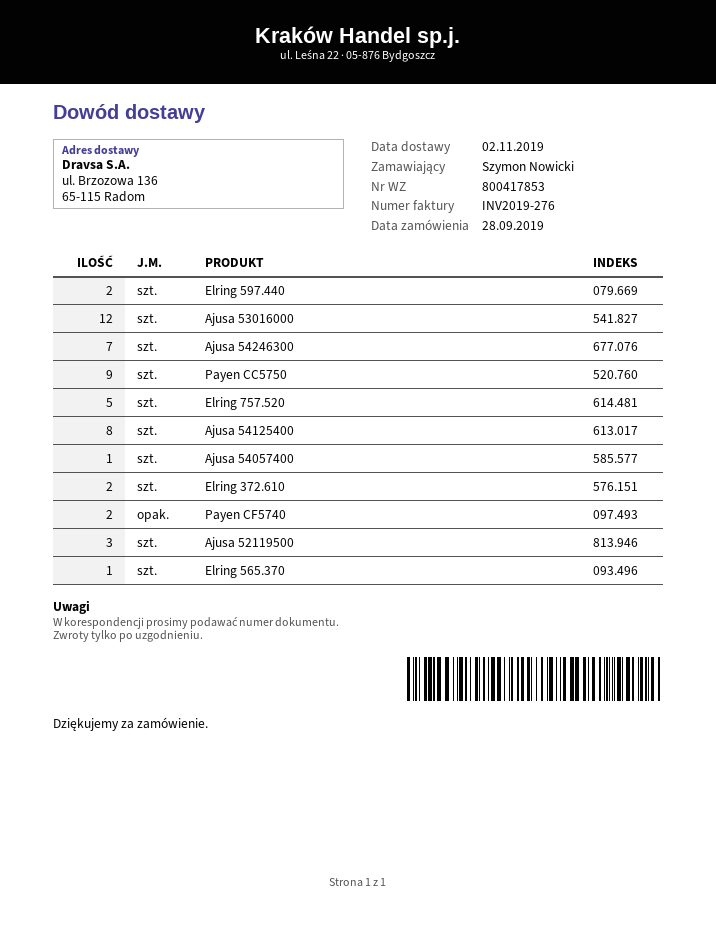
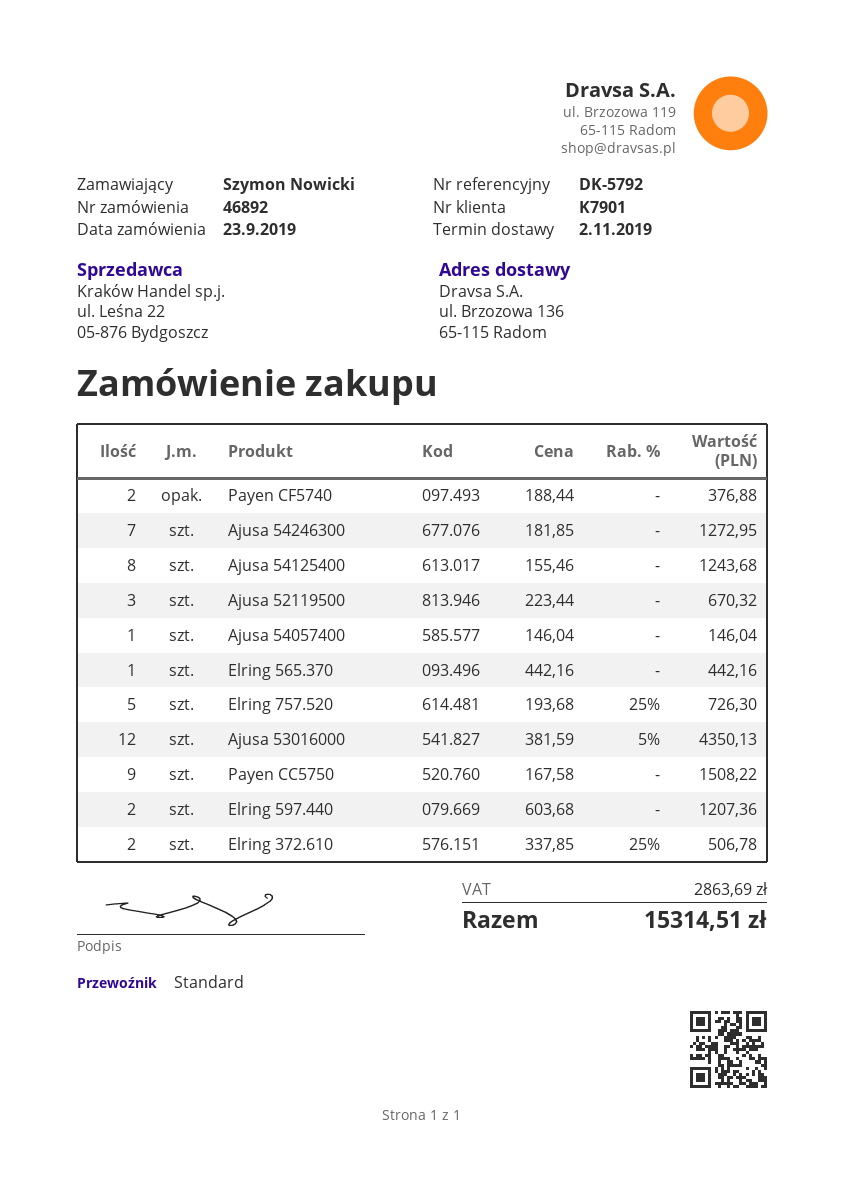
order date: 2019-09-28 -> 2019-09-23

